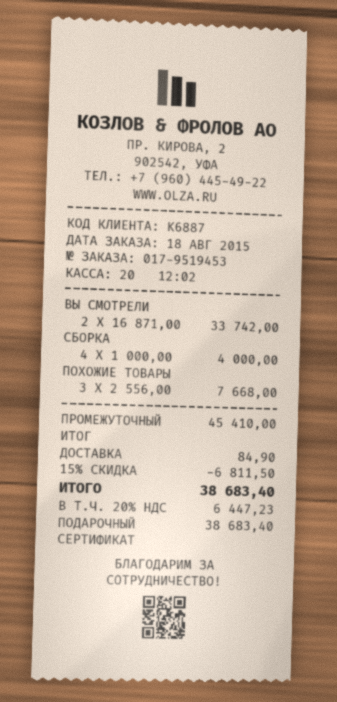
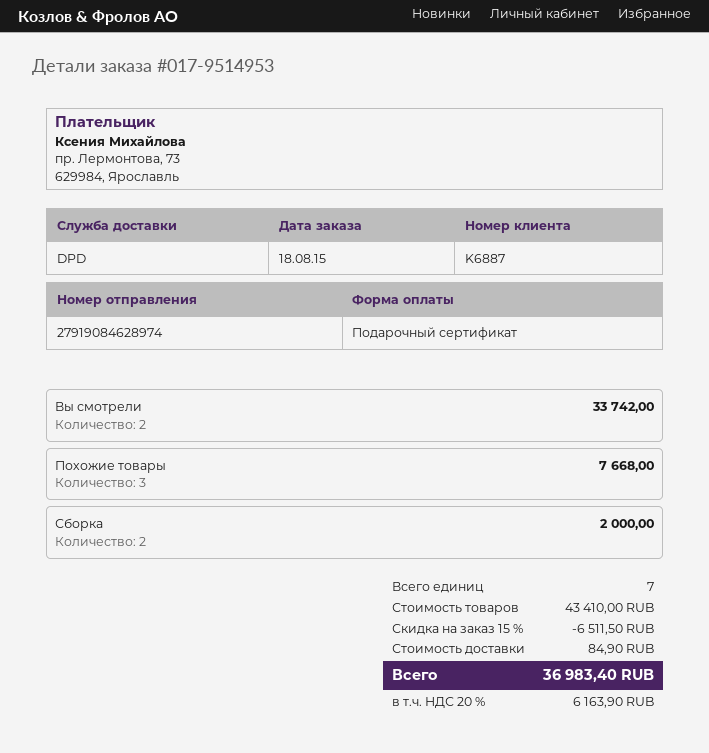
order number: 017-9519453 -> 017-9514953
СБОРКА: 4 for 4000.00 -> 2 for 2000.00
subtotal: 45410.00 -> 43410.00
discount: 15% = 6811.50 -> 15% = 6511.50
tax: 20% = 6447.23 -> 20% = 6163.90
total: 38683.40 -> 36983.40

